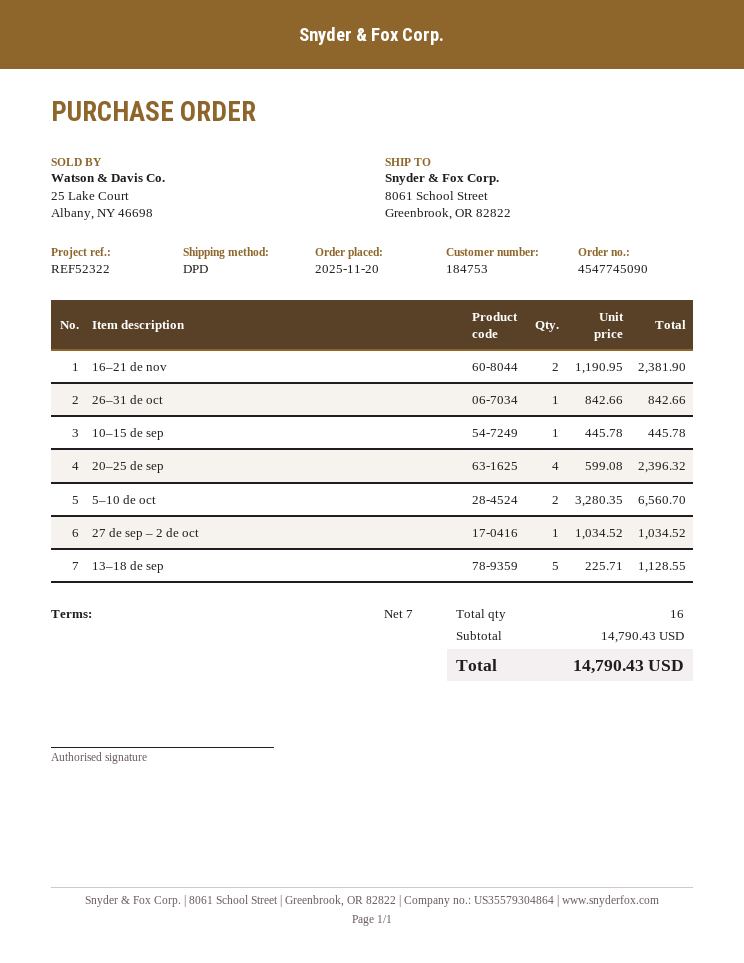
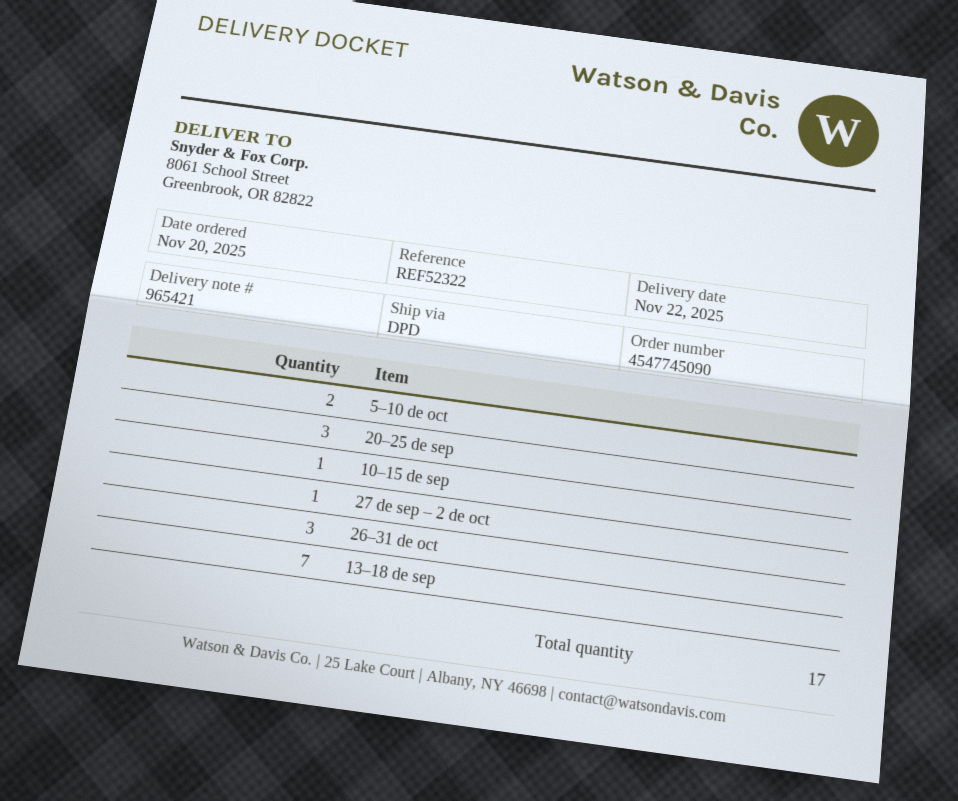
16–21 de nov: 2 -> none
26–31 de oct: 1 -> 3
20–25 de sep: 4 -> 3
13–18 de sep: 5 -> 7
total quantity: 16 -> 17

